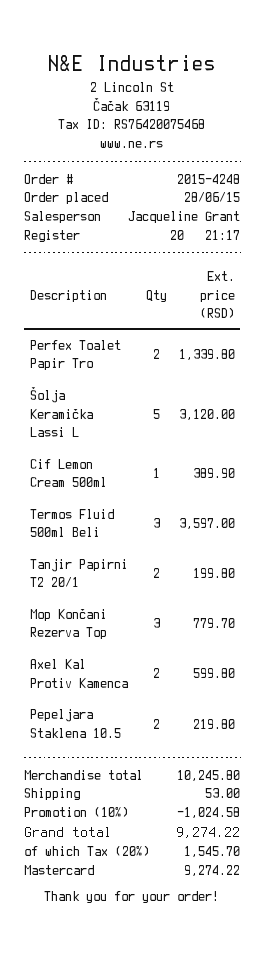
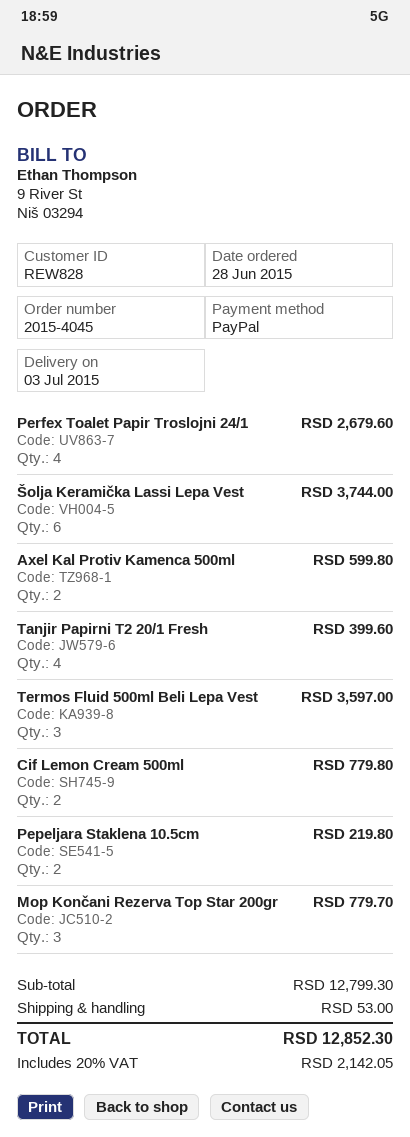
order number: 2015-4248 -> 2015-4045
payment method: Mastercard -> PayPal
Perfex Toalet Papir Tro: 2 for 1339.80 -> 4 for 2679.60
Šolja Keramička Lassi L: 5 for 3120.00 -> 6 for 3744.00
Cif Lemon Cream 500ml: 1 for 389.90 -> 2 for 779.80
Tanjir Papirni T2 20/1: 2 for 199.80 -> 4 for 399.60
subtotal: 10245.80 -> 12799.30
discount: 10% = 1024.58 -> none
tax: 20% = 1545.70 -> 20% = 2142.05
total: 9274.22 -> 12852.30

